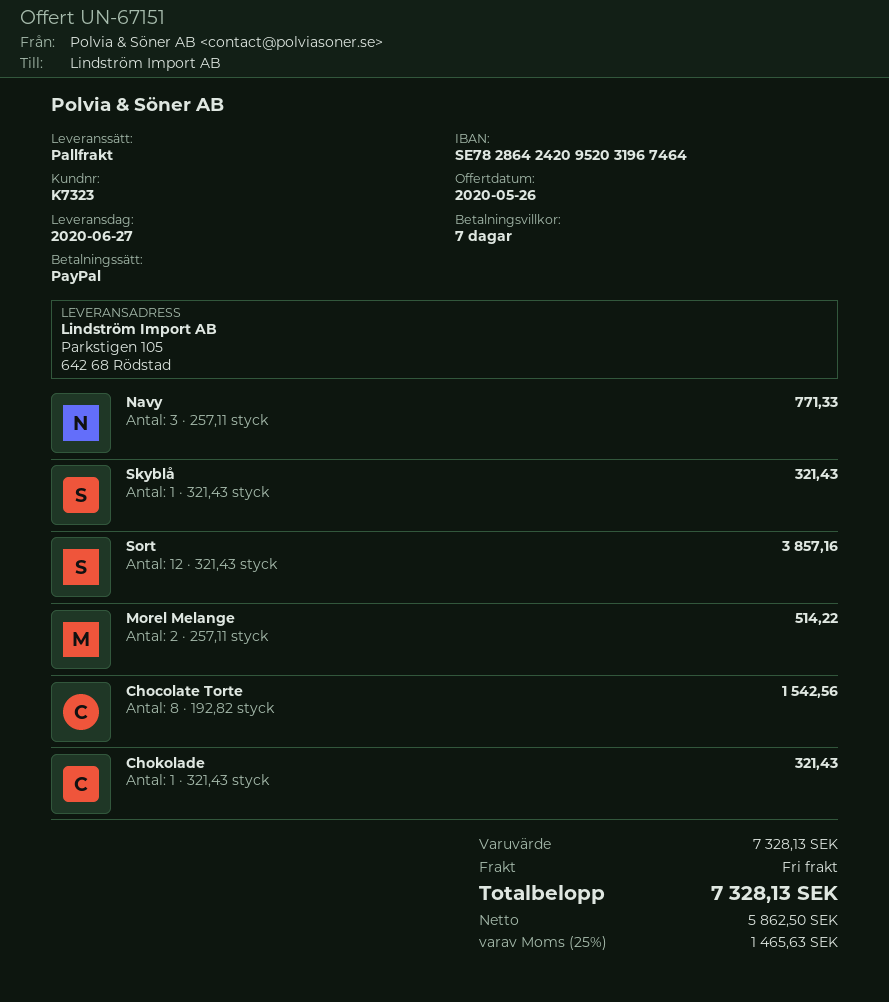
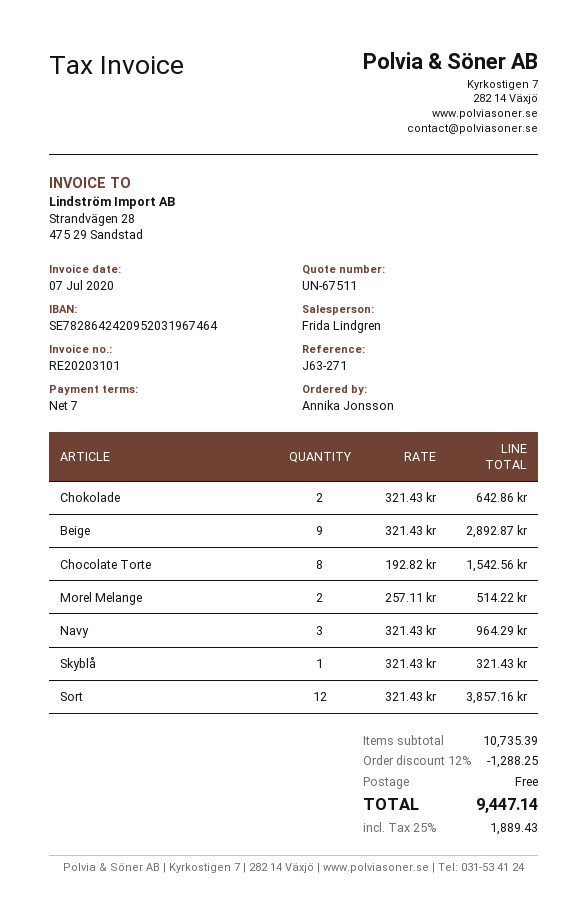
quote number: UN-67151 -> UN-67511
Navy: 3 x 257.11 = 771.33 -> 3 x 321.43 = 964.29
Chokolade: 1 x 321.43 = 321.43 -> 2 x 321.43 = 642.86
Beige: none -> 9 x 321.43 = 2892.87
subtotal: 7328.13 -> 10735.39
discount: none -> 12% = 1288.25
tax: 25% = 1465.63 -> 25% = 1889.43
total: 7328.13 -> 9447.14

